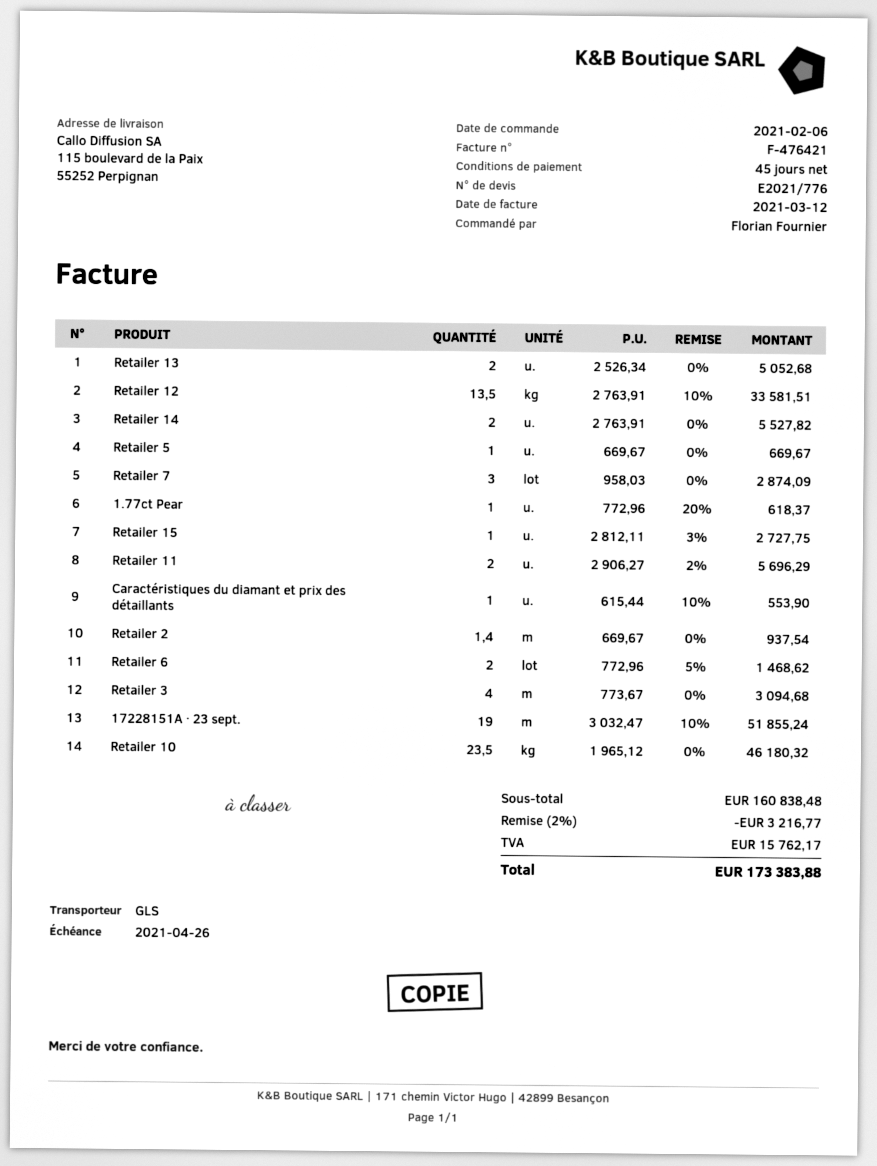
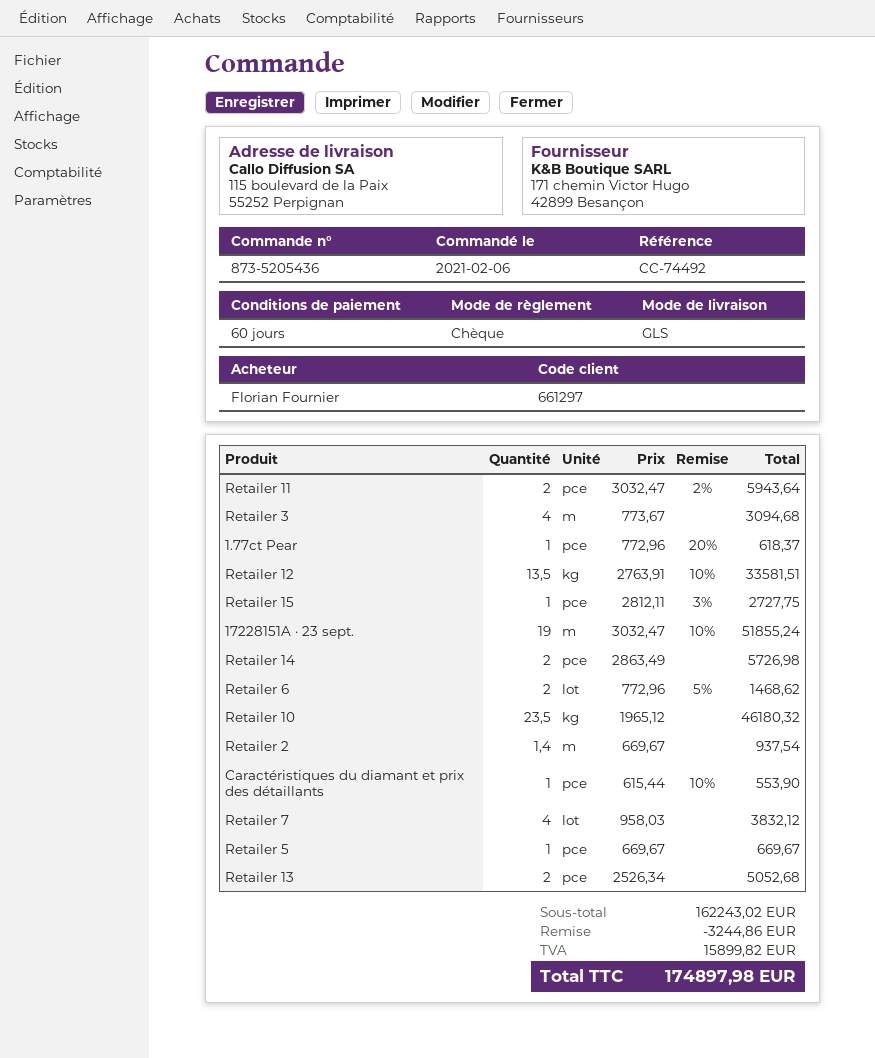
payment terms: 45 days -> 60 days
Retailer 14: 2 x 2763.91 = 5527.82 -> 2 x 2863.49 = 5726.98
Retailer 7: 3 x 958.03 = 2874.09 -> 4 x 958.03 = 3832.12
Retailer 11: 2 x 2906.27 - 2% = 5696.29 -> 2 x 3032.47 - 2% = 5943.64
subtotal: 160838.48 -> 162243.02
discount: 3216.77 -> 3244.86
tax: 15762.17 -> 15899.82
total: 173383.88 -> 174897.98

